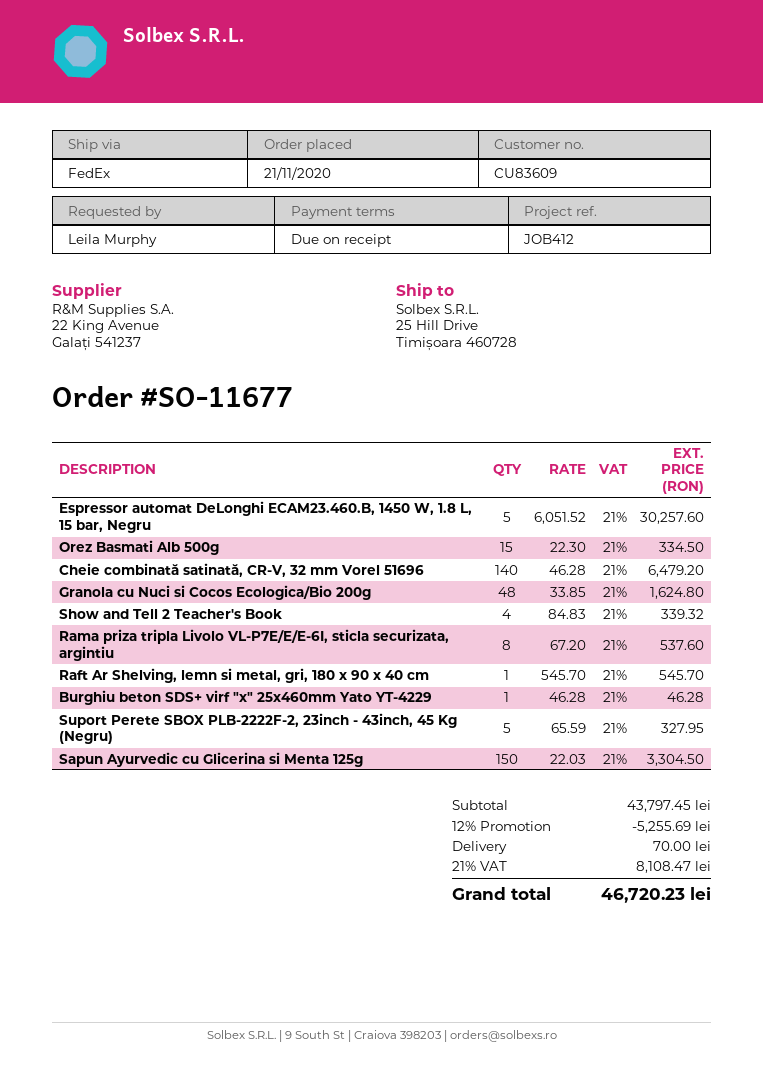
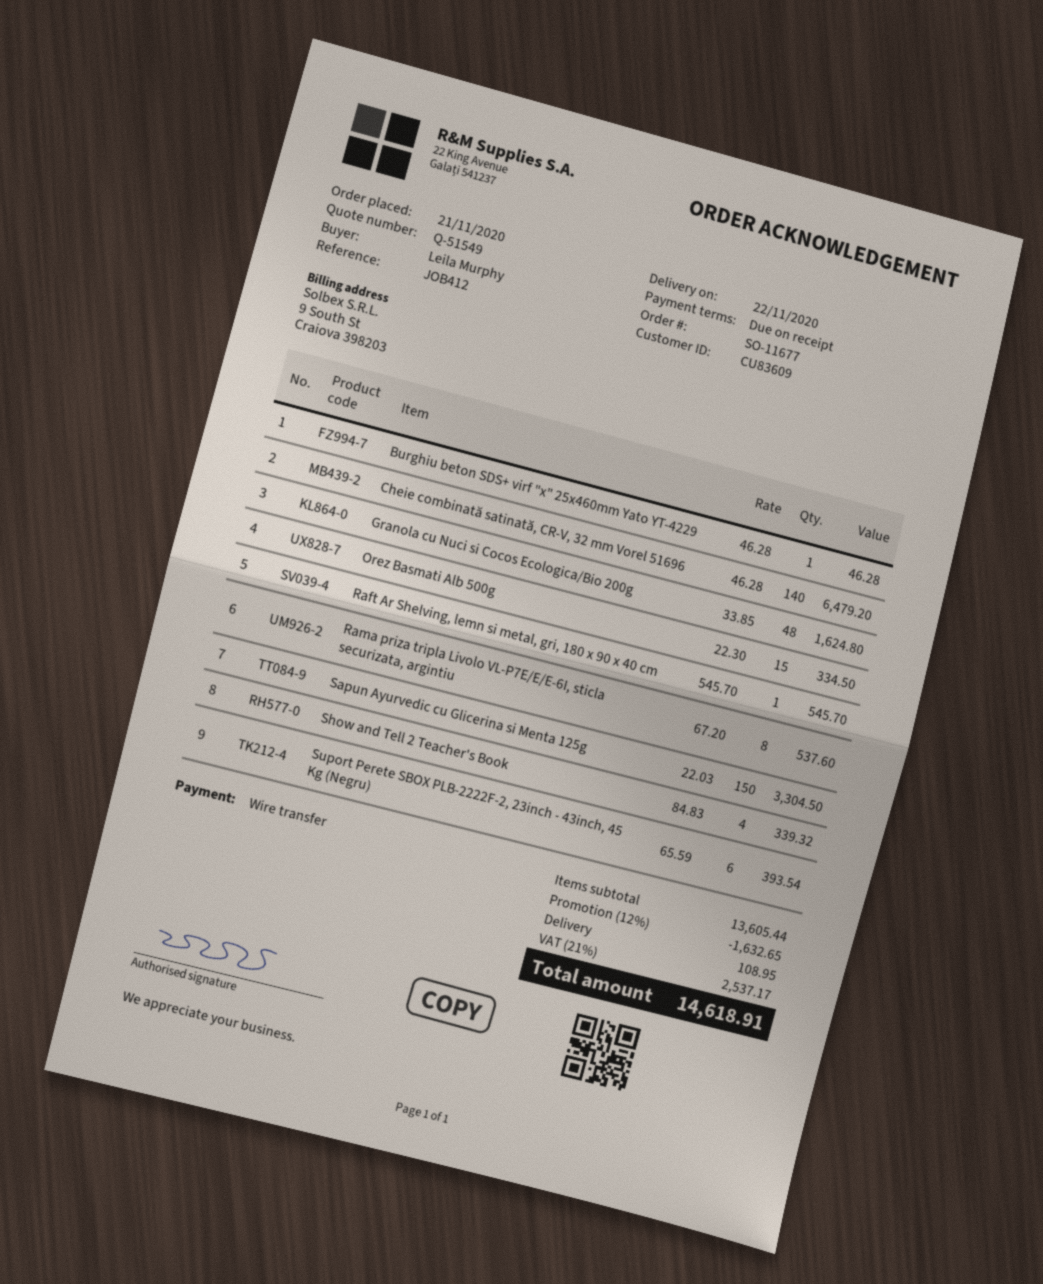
Espressor automat DeLonghi ECAM23.460.B, 1450 W, 1.8 L, 15 bar, Negru: 5 x 6051.52 = 30257.60 -> none
Suport Perete SBOX PLB-2222F-2, 23inch - 43inch, 45 Kg (Negru): 5 x 65.59 = 327.95 -> 6 x 65.59 = 393.54
subtotal: 43797.45 -> 13605.44
discount: 12% = 5255.69 -> 12% = 1632.65
shipping: 70.00 -> 108.95
tax: 21% = 8108.47 -> 21% = 2537.17
total: 46720.23 -> 14618.91

